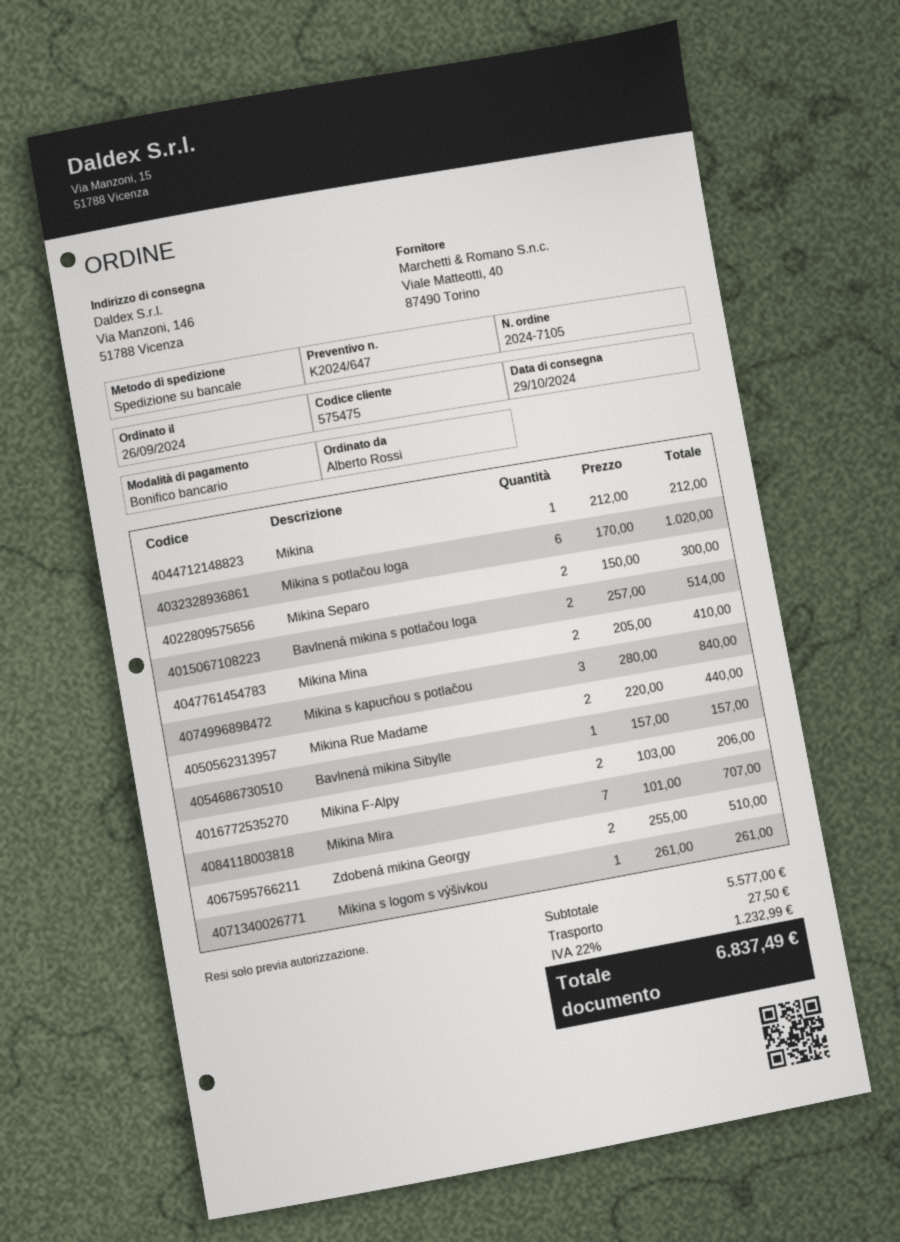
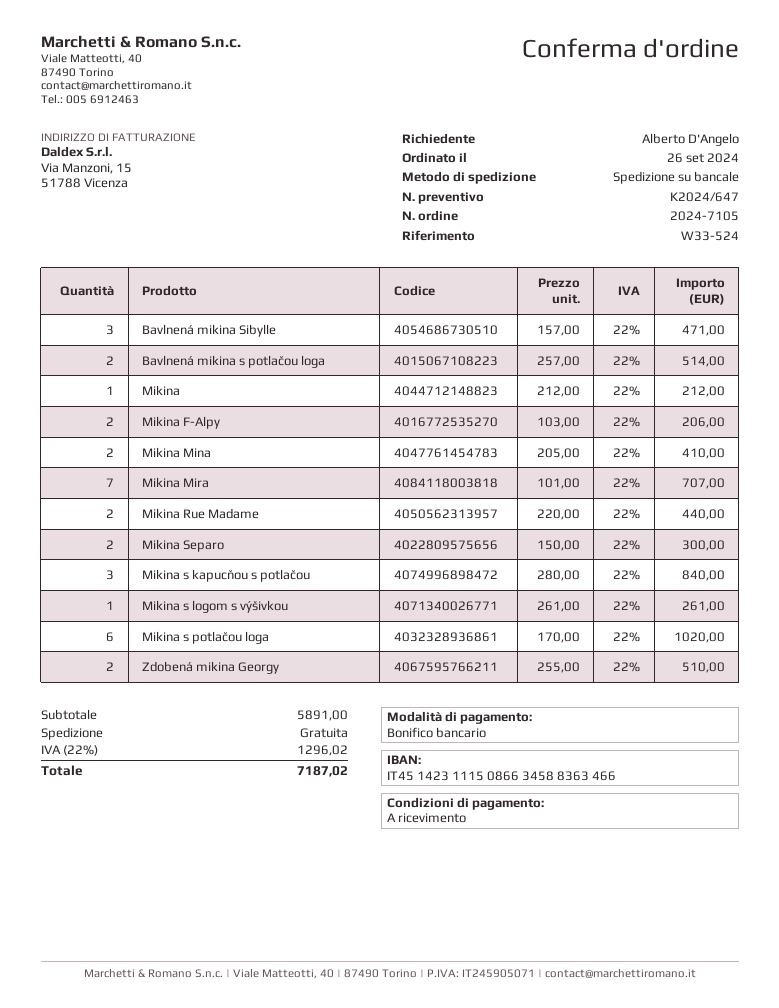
ordered by: Alberto Rossi -> Alberto D'Angelo
Bavlnená mikina Sibylle: 1 x 157.00 = 157.00 -> 3 x 157.00 = 471.00
subtotal: 5577.00 -> 5891.00
shipping: 27.50 -> 0.00
tax: 22% = 1232.99 -> 22% = 1296.02
total: 6837.49 -> 7187.02

